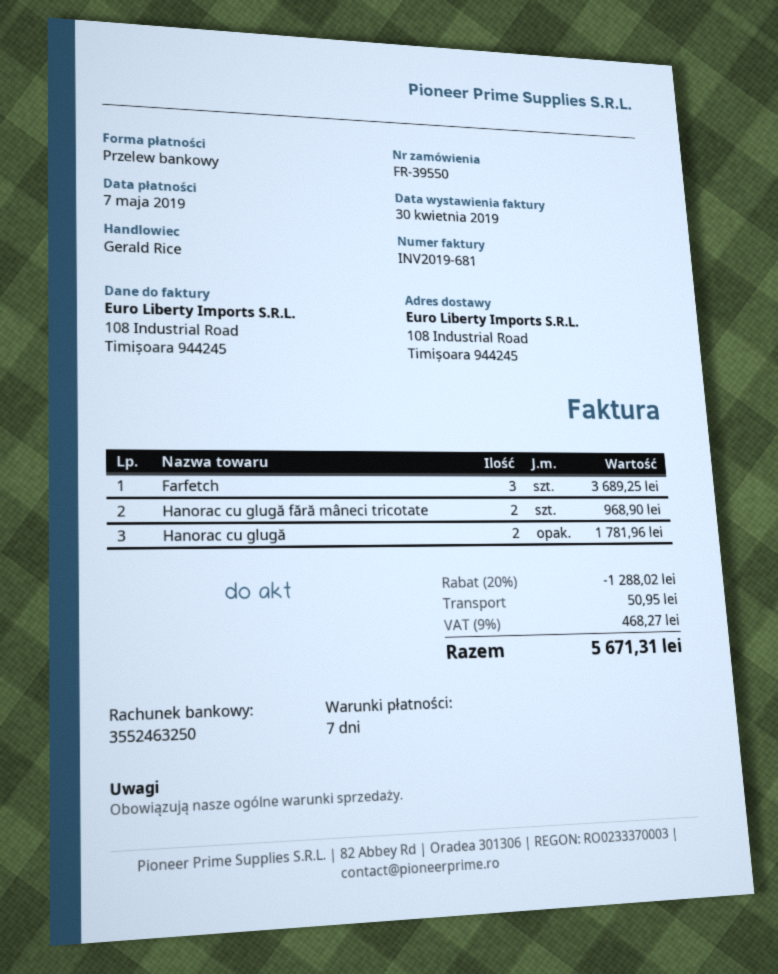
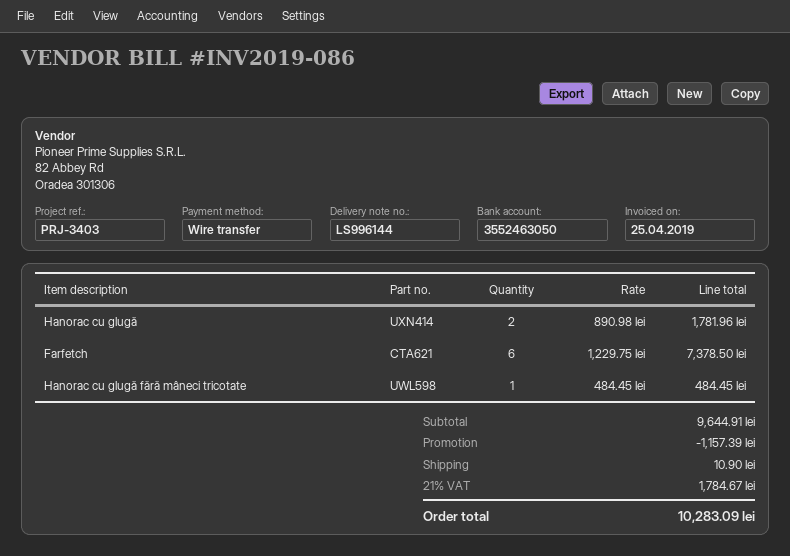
invoice number: INV2019-681 -> INV2019-086
invoice date: 2019-04-30 -> 2019-04-25
bank account: 3552463250 -> 3552463050
Farfetch: 3 for 3689.25 -> 6 for 7378.50
Hanorac cu glugă fără mâneci tricotate: 2 for 968.90 -> 1 for 484.45
discount: 1288.02 -> 1157.39
shipping: 50.95 -> 10.90
tax: 9% = 468.27 -> 21% = 1784.67
total: 5671.31 -> 10283.09

